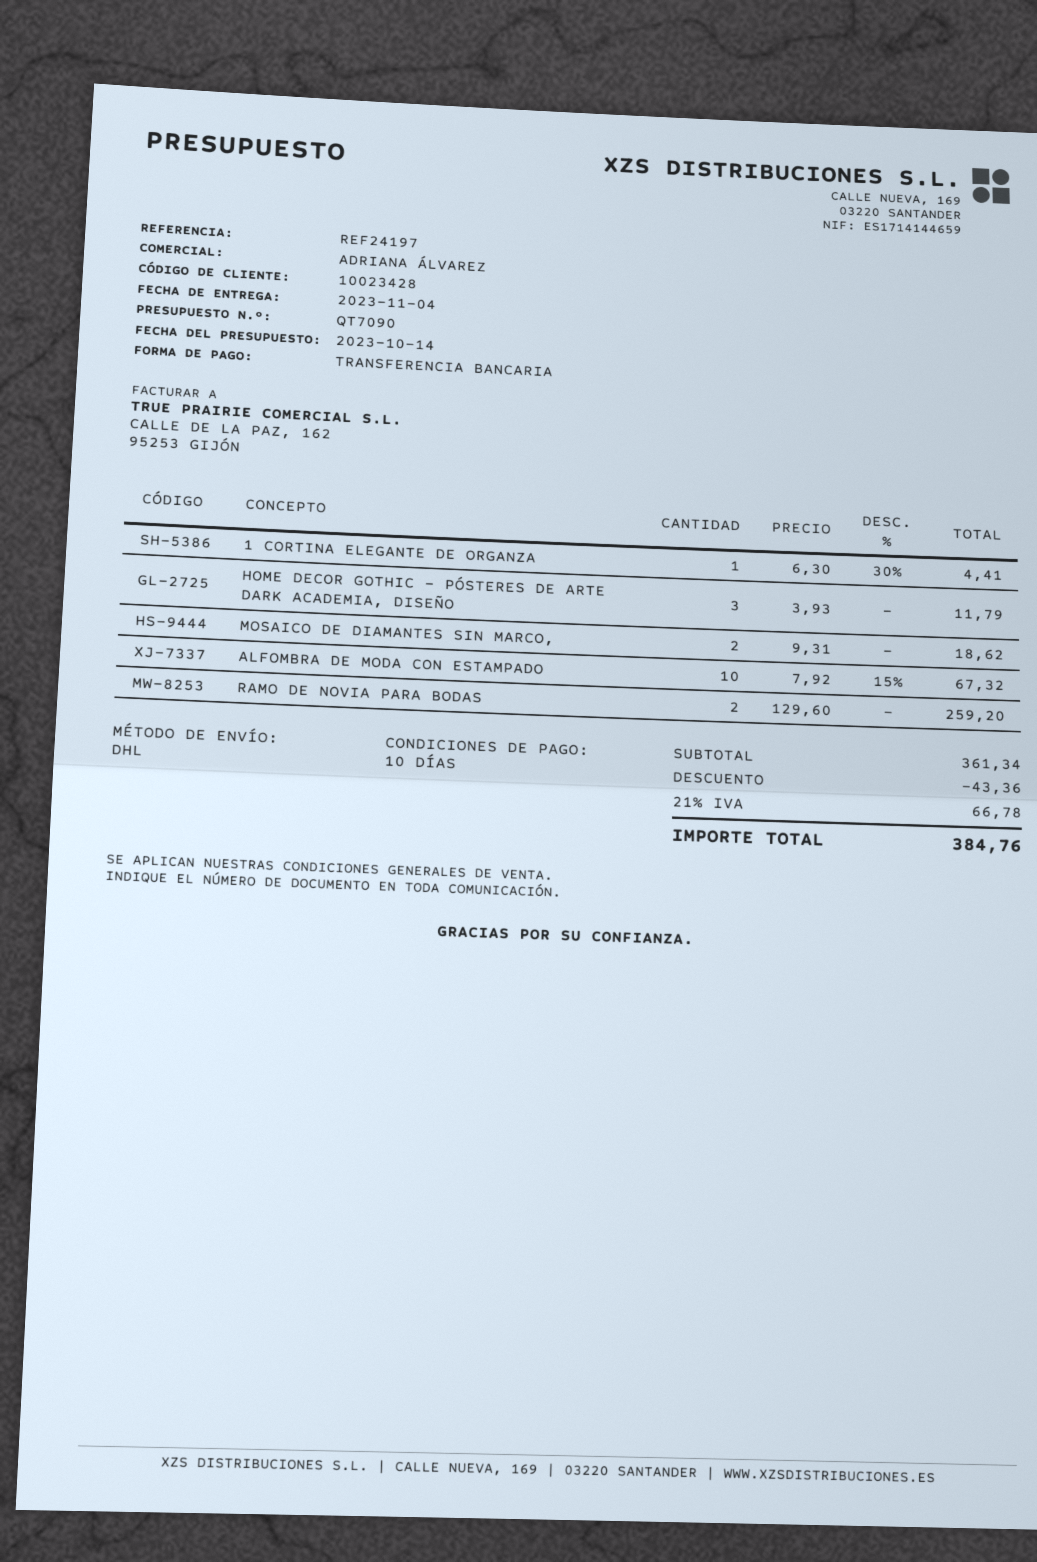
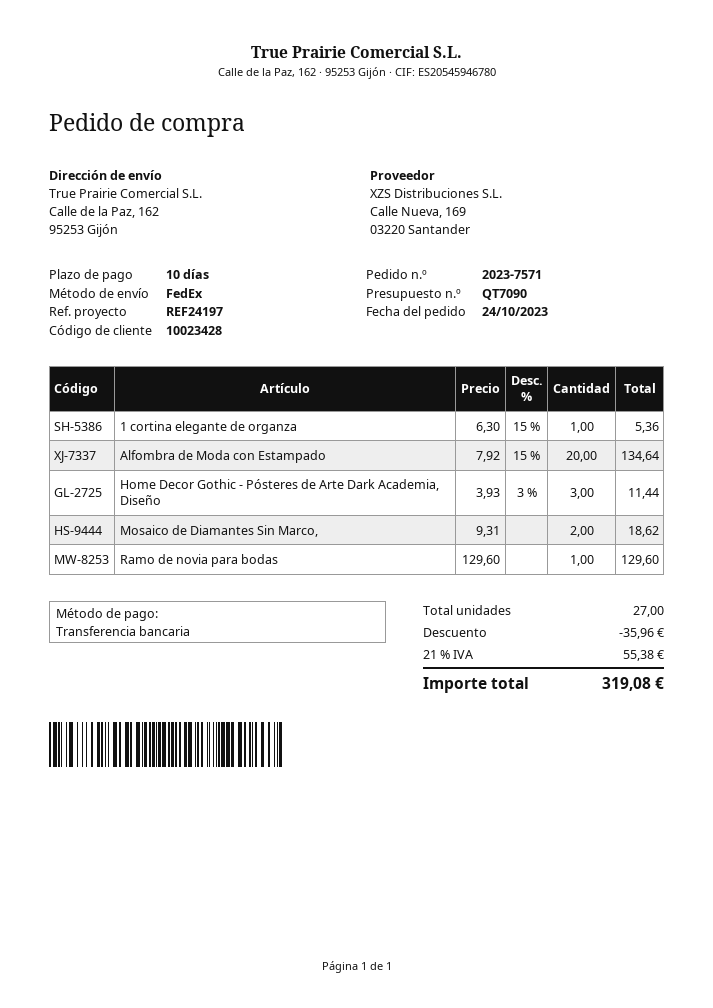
shipping method: DHL -> FedEx
1 CORTINA ELEGANTE DE ORGANZA: 1 x 6.30 - 30% = 4.41 -> 1 x 6.30 - 15% = 5.36
HOME DECOR GOTHIC - PÓSTERES DE ARTE DARK ACADEMIA, DISEÑO: 3 x 3.93 = 11.79 -> 3 x 3.93 - 3% = 11.44
ALFOMBRA DE MODA CON ESTAMPADO: 10 x 7.92 - 15% = 67.32 -> 20 x 7.92 - 15% = 134.64
RAMO DE NOVIA PARA BODAS: 2 x 129.60 = 259.20 -> 1 x 129.60 = 129.60
discount: 43.36 -> 35.96
tax: 21% = 66.78 -> 21% = 55.38
total: 384.76 -> 319.08

